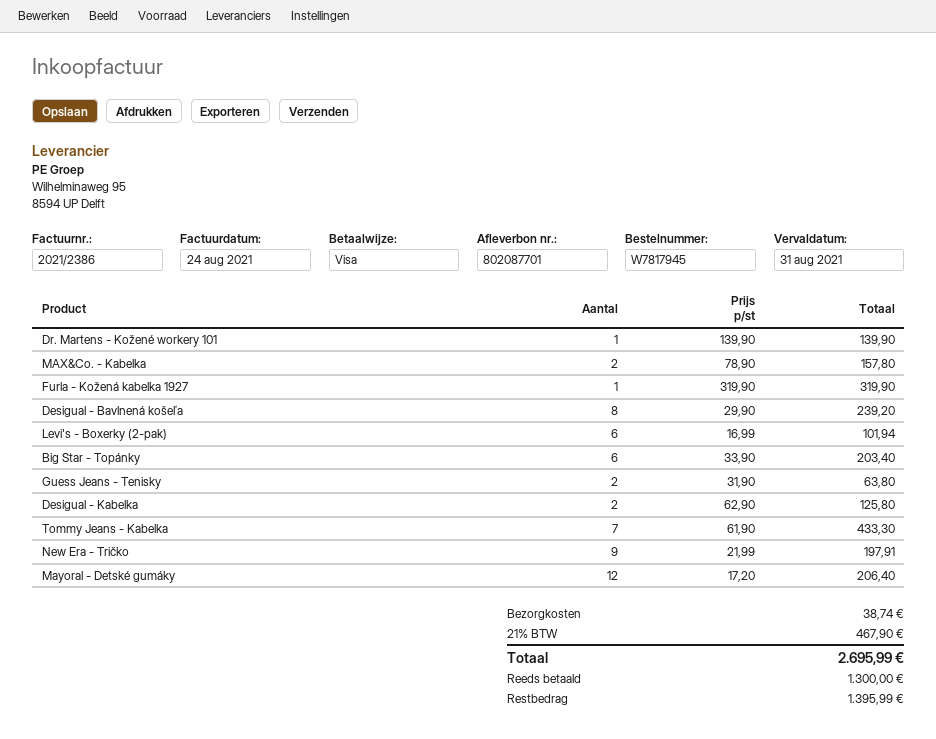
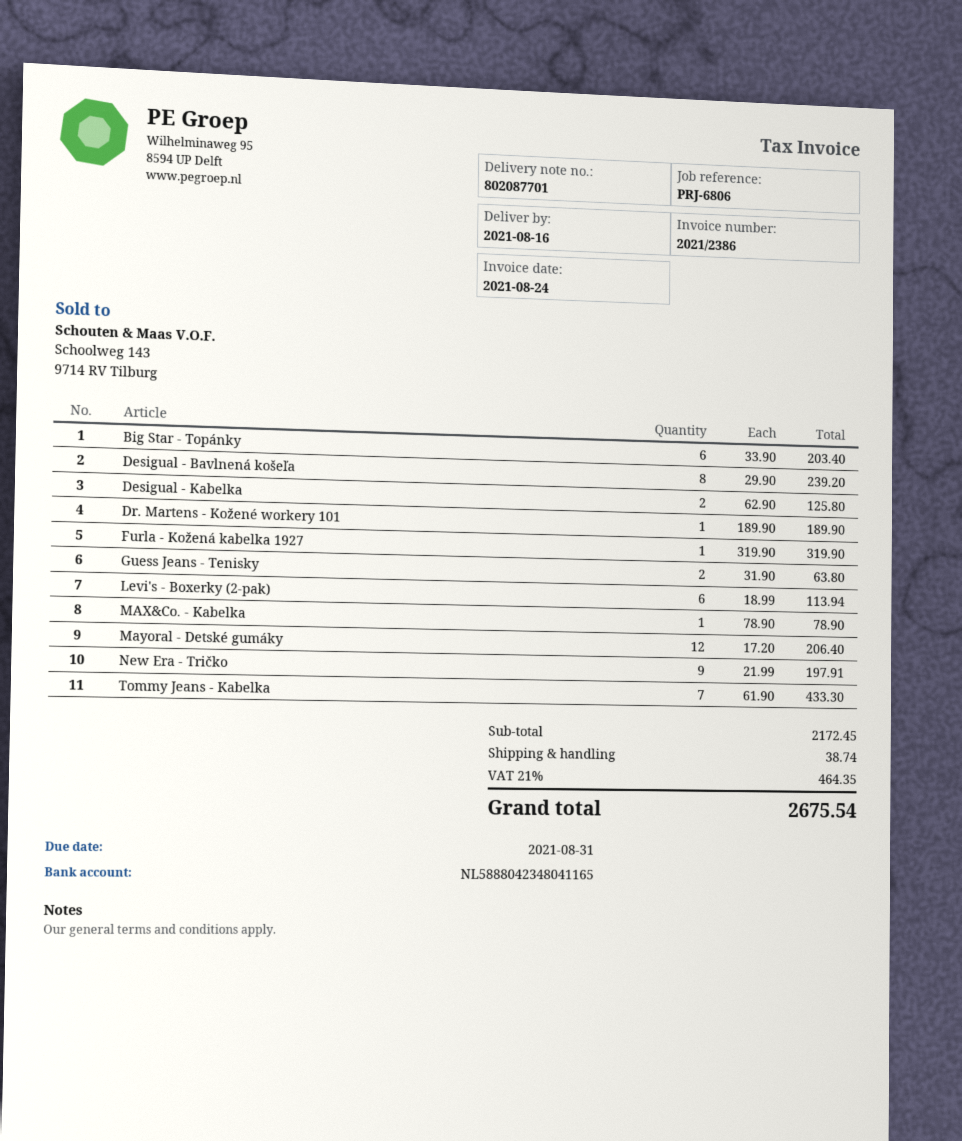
Dr. Martens - Kožené workery 101: 1 x 139.90 = 139.90 -> 1 x 189.90 = 189.90
MAX&Co. - Kabelka: 2 x 78.90 = 157.80 -> 1 x 78.90 = 78.90
Levi's - Boxerky (2-pak): 6 x 16.99 = 101.94 -> 6 x 18.99 = 113.94
tax: 21% = 467.90 -> 21% = 464.35
total: 2695.99 -> 2675.54

